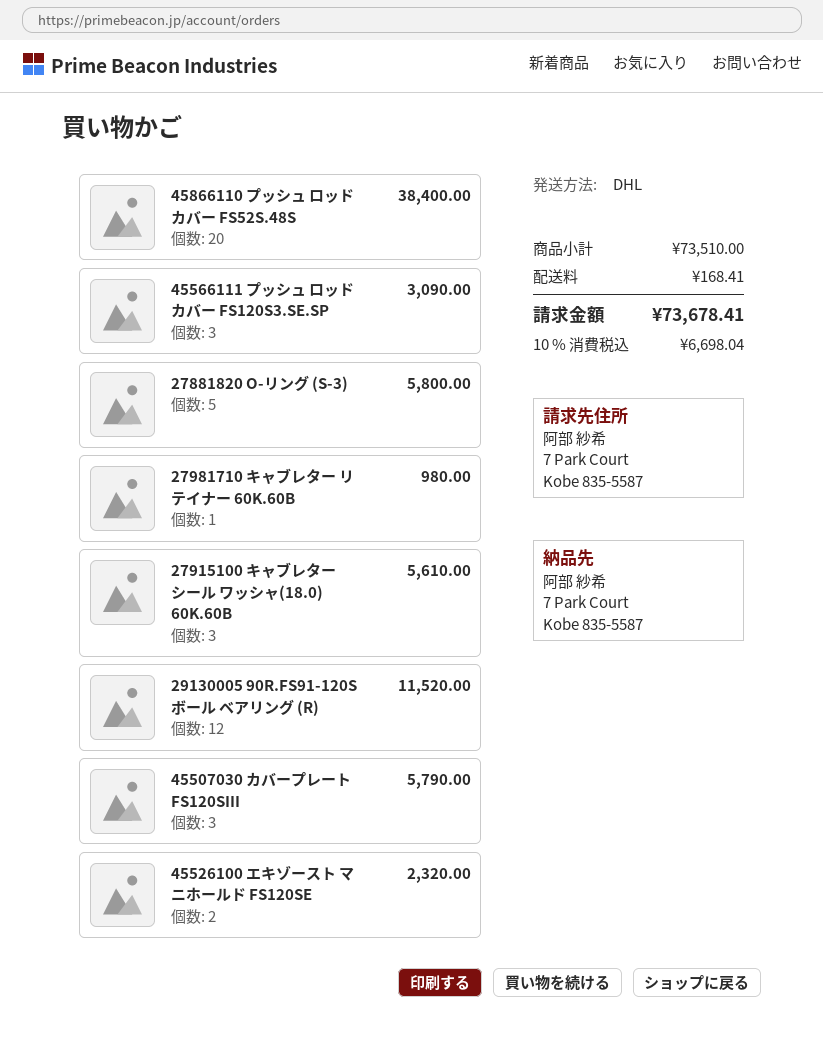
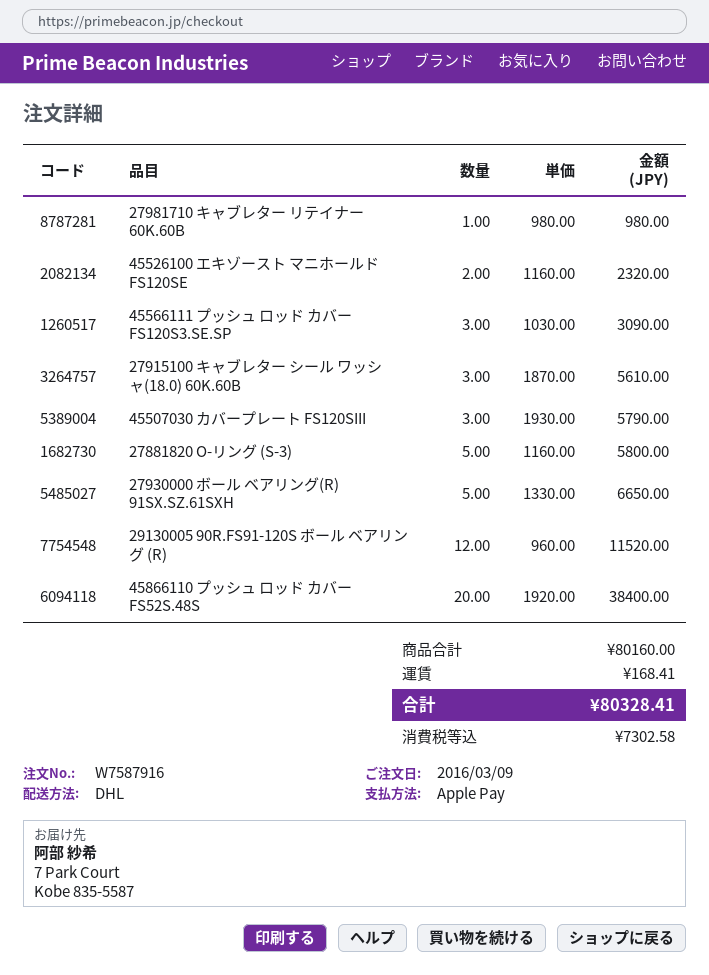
27930000 ボール ベアリング(R) 91SX.SZ.61SXH: none -> 5 for 6650.00
subtotal: 73510.00 -> 80160.00
tax: 6698.04 -> 7302.58
total: 73678.41 -> 80328.41

